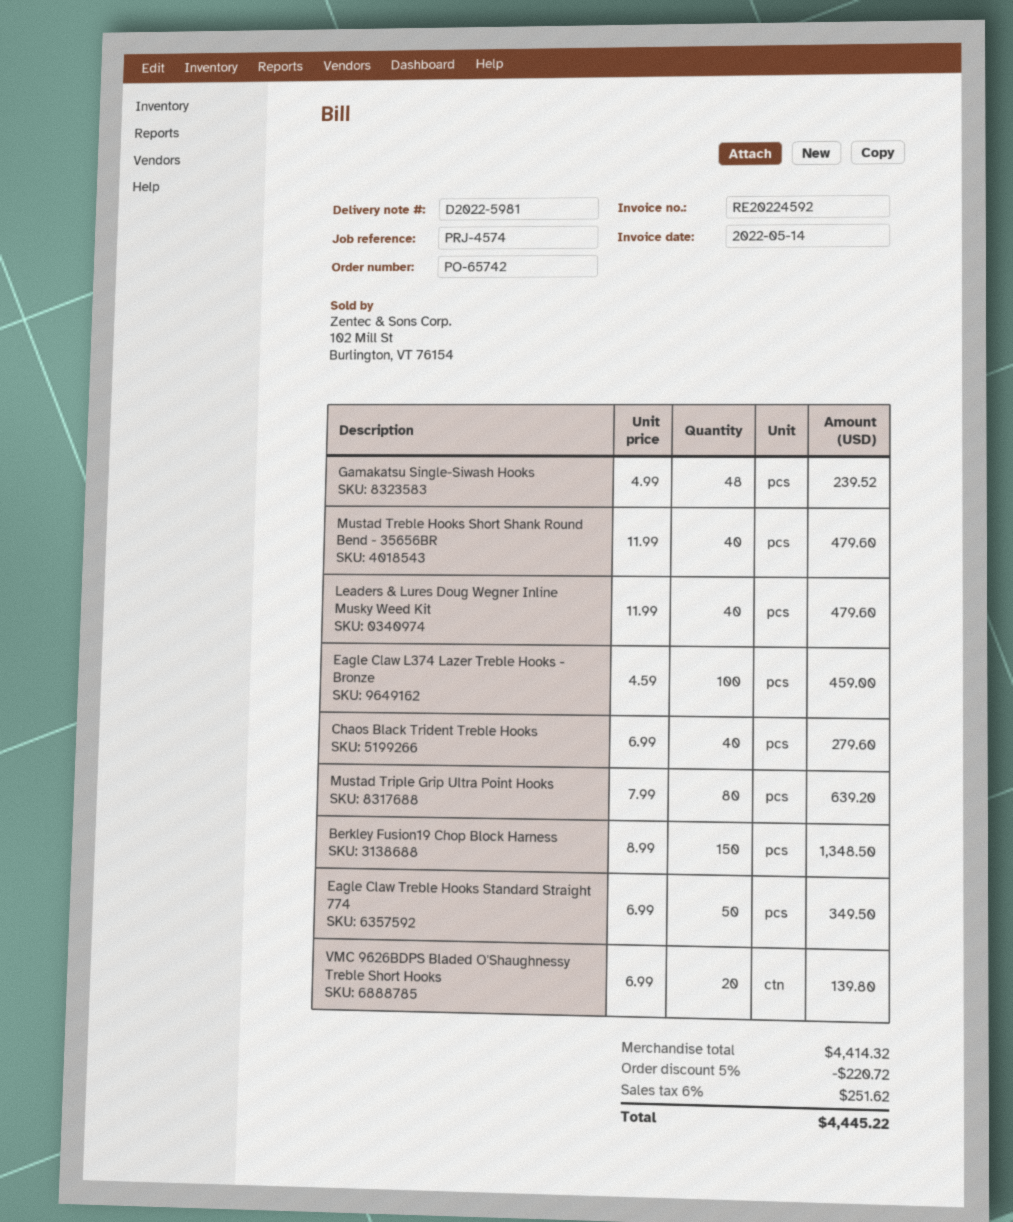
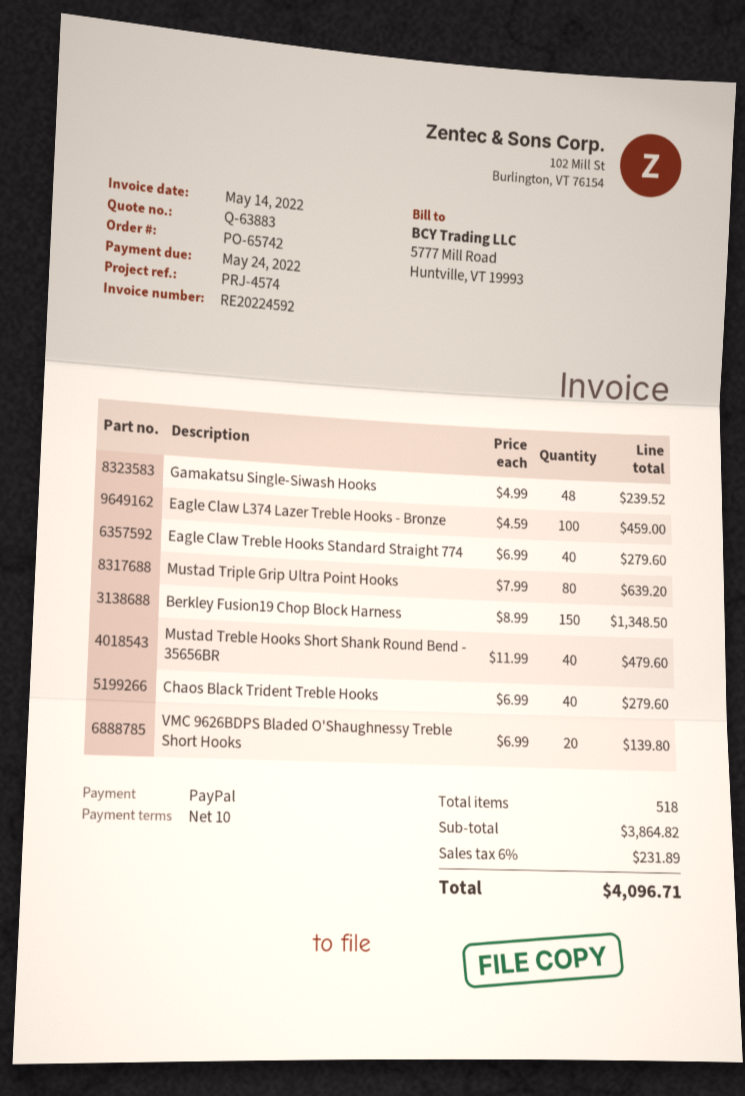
Leaders & Lures Doug Wegner Inline Musky Weed Kit: 40 x 11.99 = 479.60 -> none
Eagle Claw Treble Hooks Standard Straight 774: 50 x 6.99 = 349.50 -> 40 x 6.99 = 279.60
subtotal: 4414.32 -> 3864.82
discount: 5% = 220.72 -> none
tax: 6% = 251.62 -> 6% = 231.89
total: 4445.22 -> 4096.71

